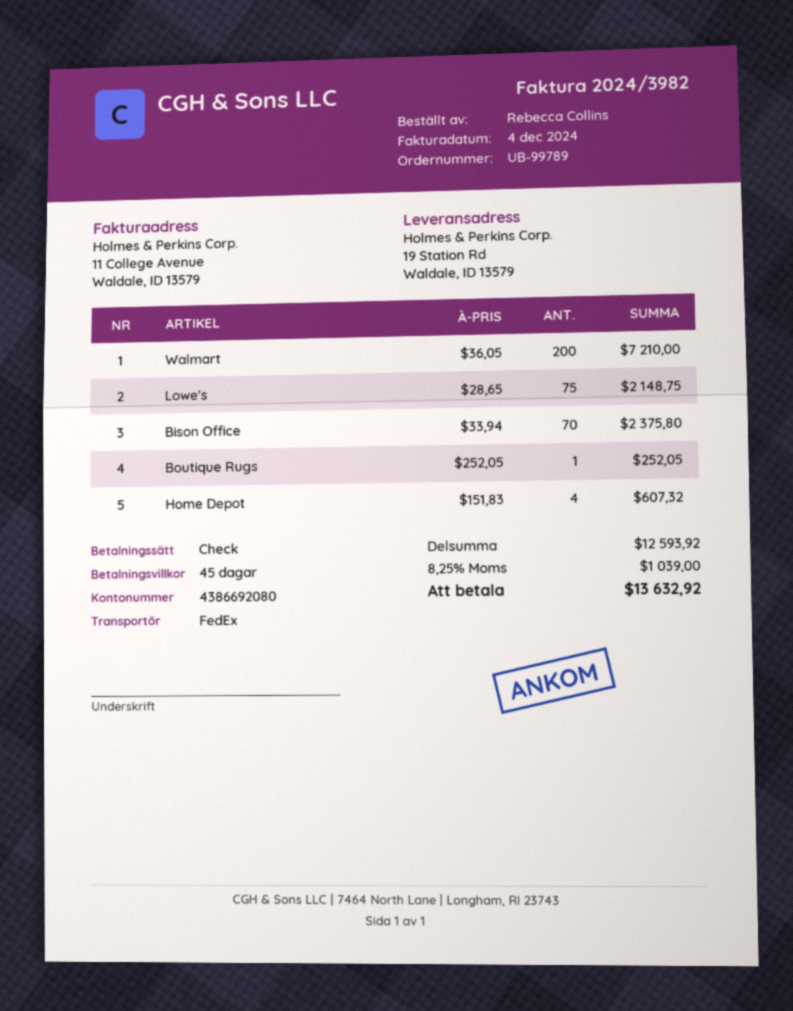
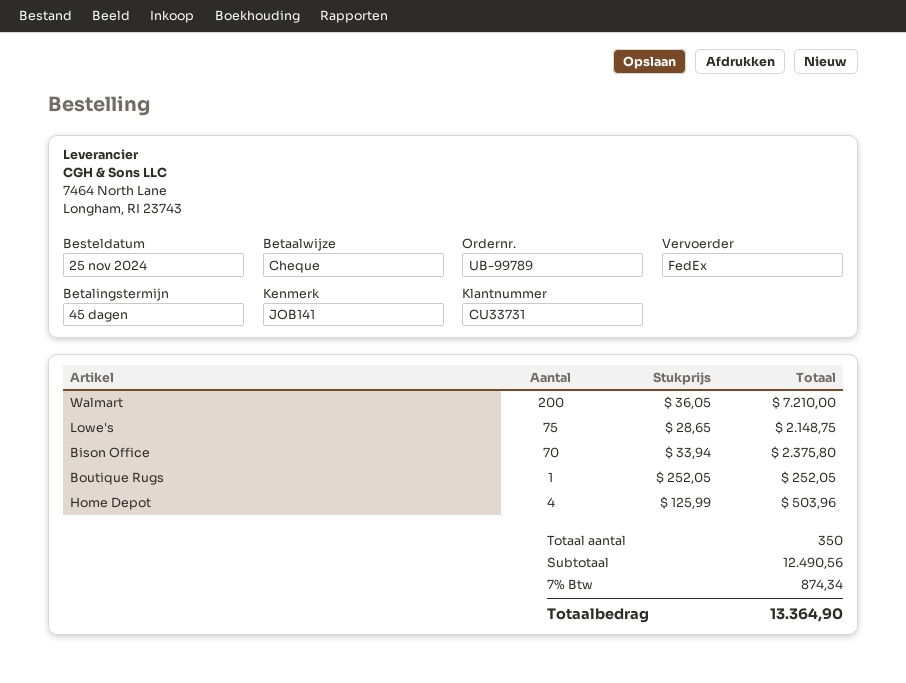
Home Depot: 4 x 151.83 = 607.32 -> 4 x 125.99 = 503.96
subtotal: 12593.92 -> 12490.56
tax: 8.25% = 1039.00 -> 7% = 874.34
total: 13632.92 -> 13364.90

